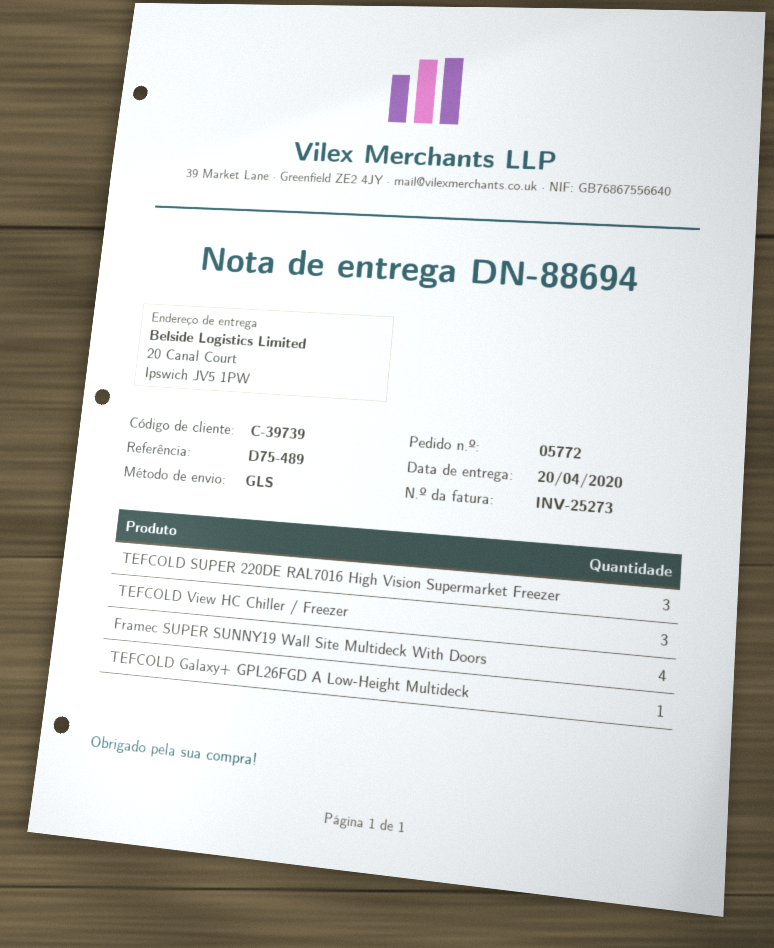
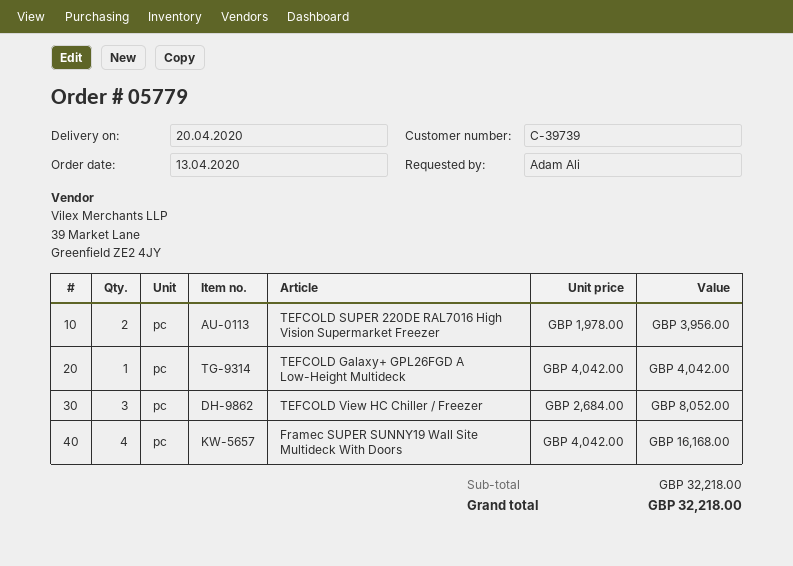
order number: 05772 -> 05779
TEFCOLD SUPER 220DE RAL7016 High Vision Supermarket Freezer: 3 -> 2

